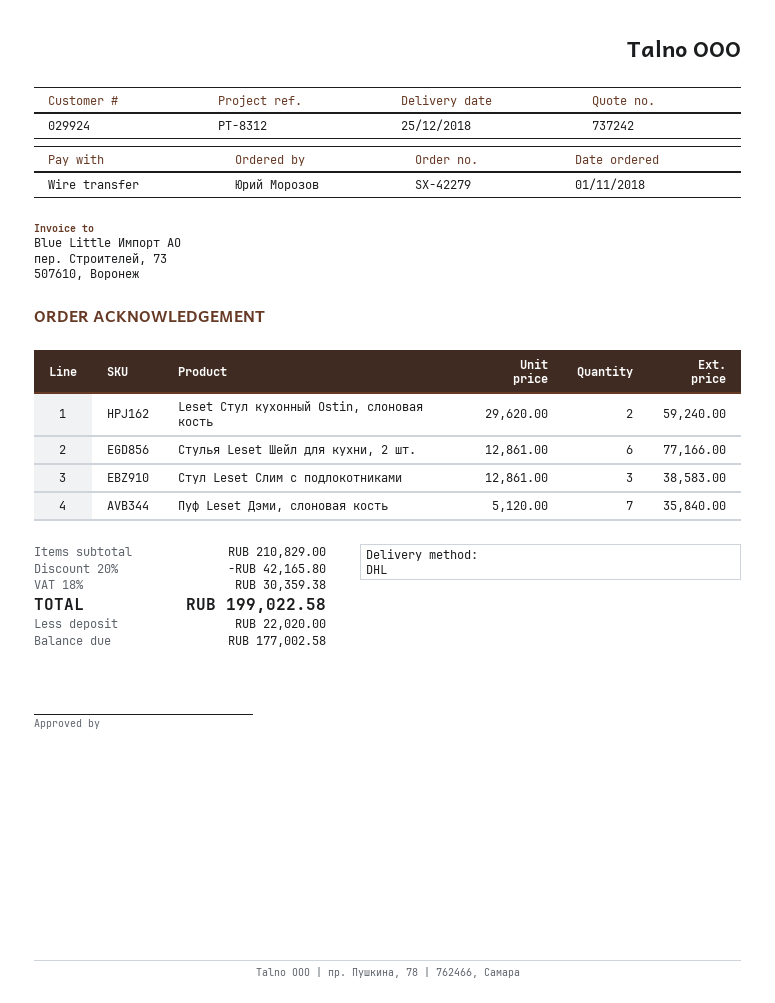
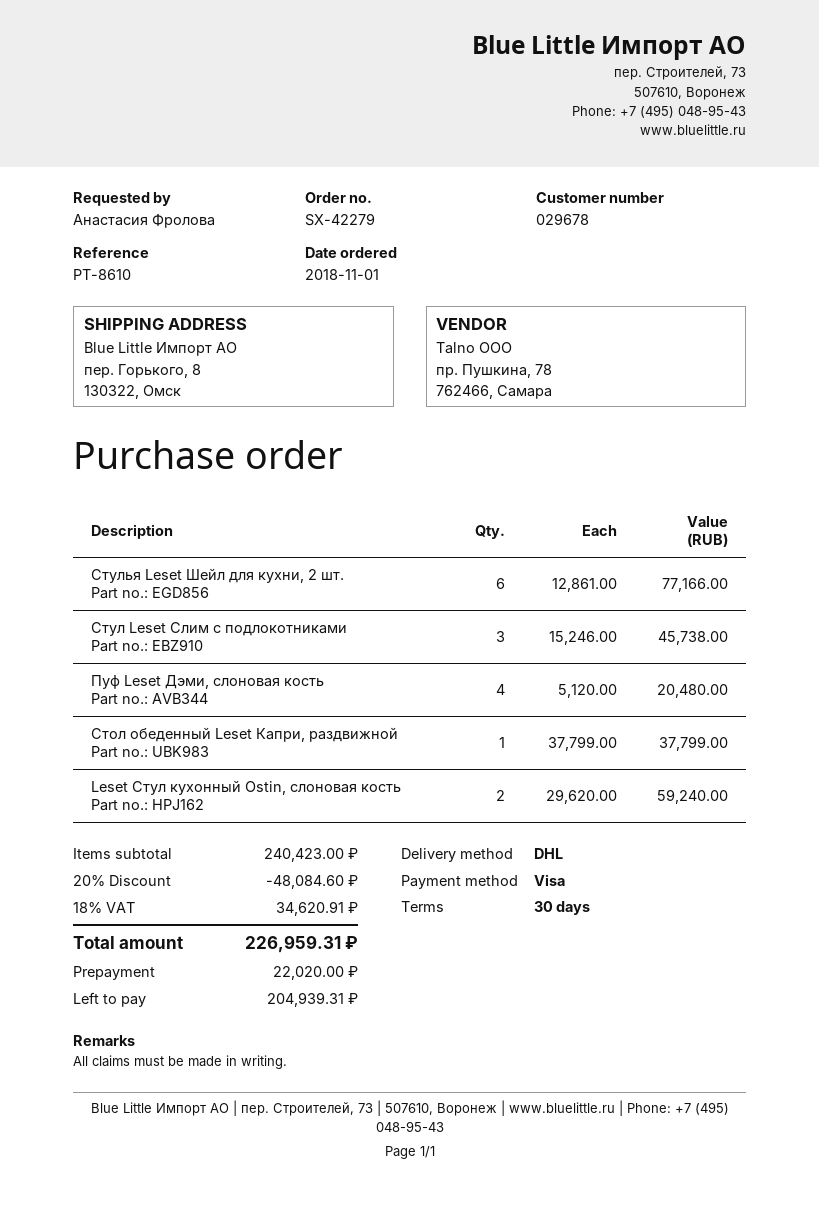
customer number: 029924 -> 029678
reference: PT-8312 -> PT-8610
ordered by: Юрий Морозов -> Анастасия Фролова
payment method: bank transfer -> Visa
Стул Leset Слим с подлокотниками: 3 x 12861.00 = 38583.00 -> 3 x 15246.00 = 45738.00
Пуф Leset Дэми, слоновая кость: 7 x 5120.00 = 35840.00 -> 4 x 5120.00 = 20480.00
Стол обеденный Leset Капри, раздвижной: none -> 1 x 37799.00 = 37799.00
subtotal: 210829.00 -> 240423.00
discount: 20% = 42165.80 -> 20% = 48084.60
tax: 18% = 30359.38 -> 18% = 34620.91
total: 199022.58 -> 226959.31
balance: 177002.58 -> 204939.31

